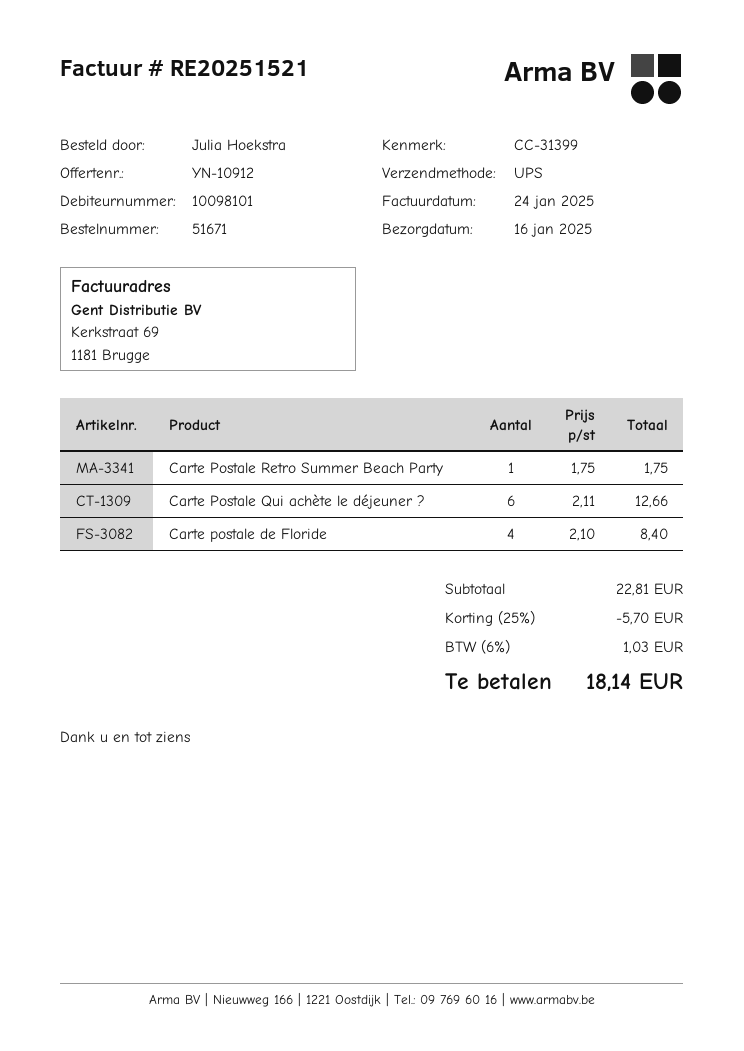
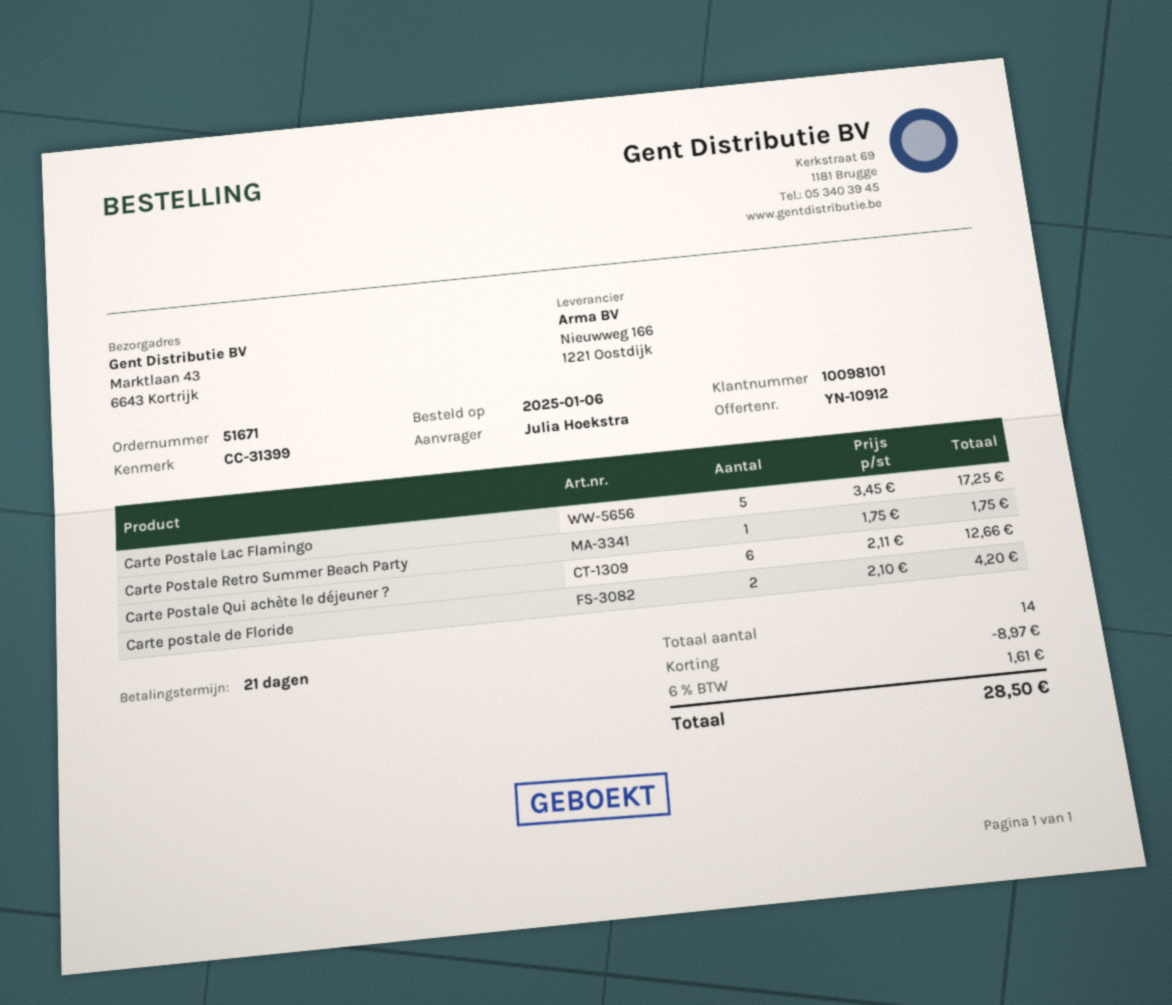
Carte postale de Floride: 4 x 2.10 = 8.40 -> 2 x 2.10 = 4.20
Carte Postale Lac Flamingo: none -> 5 x 3.45 = 17.25
discount: 5.70 -> 8.97
tax: 6% = 1.03 -> 6% = 1.61
total: 18.14 -> 28.50

